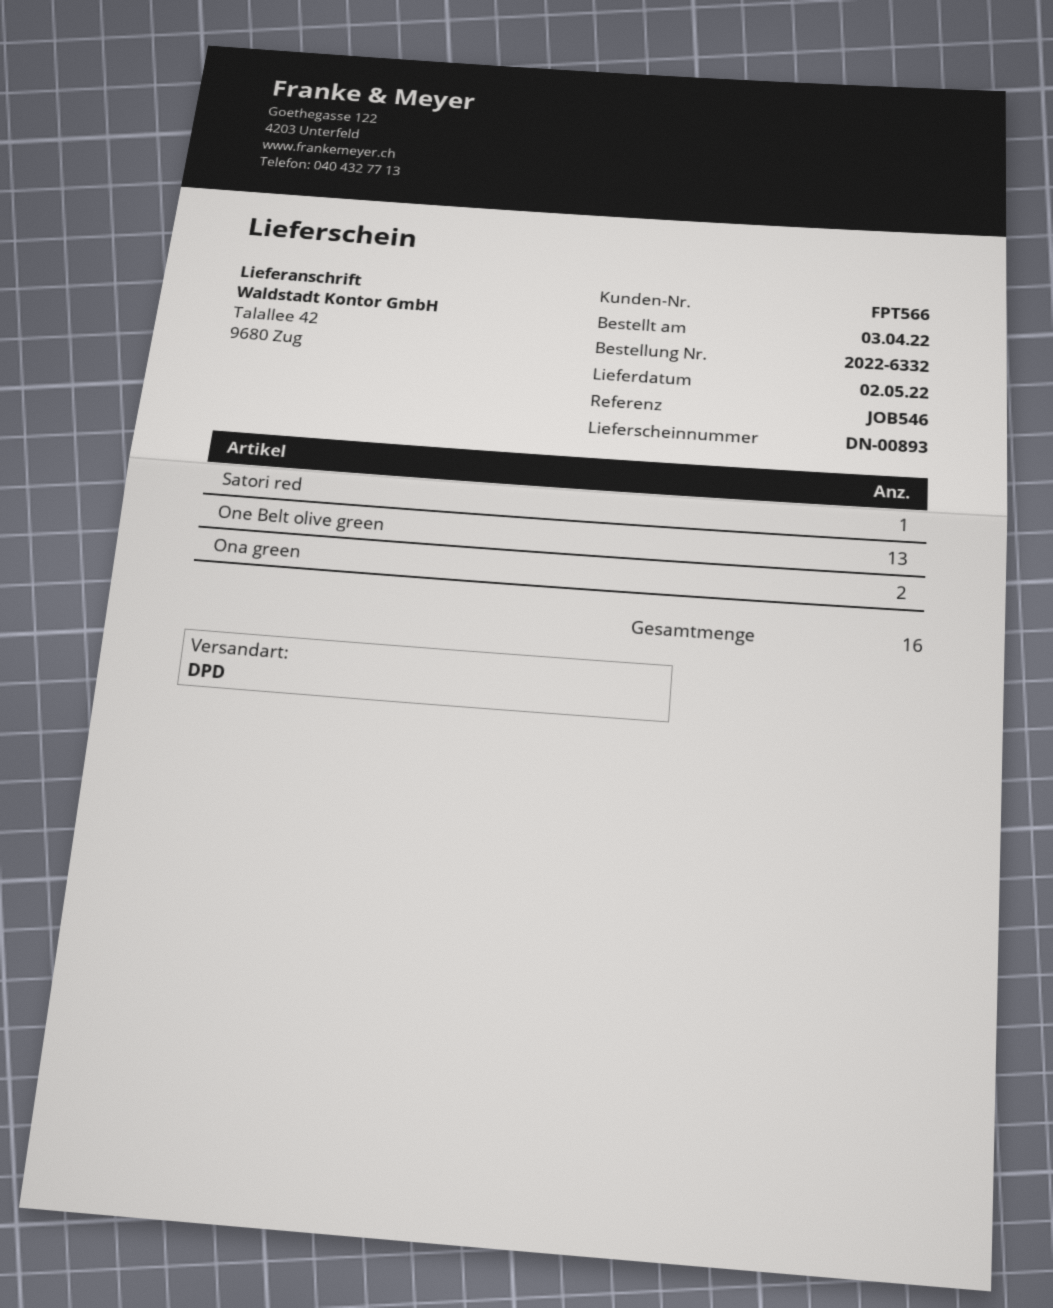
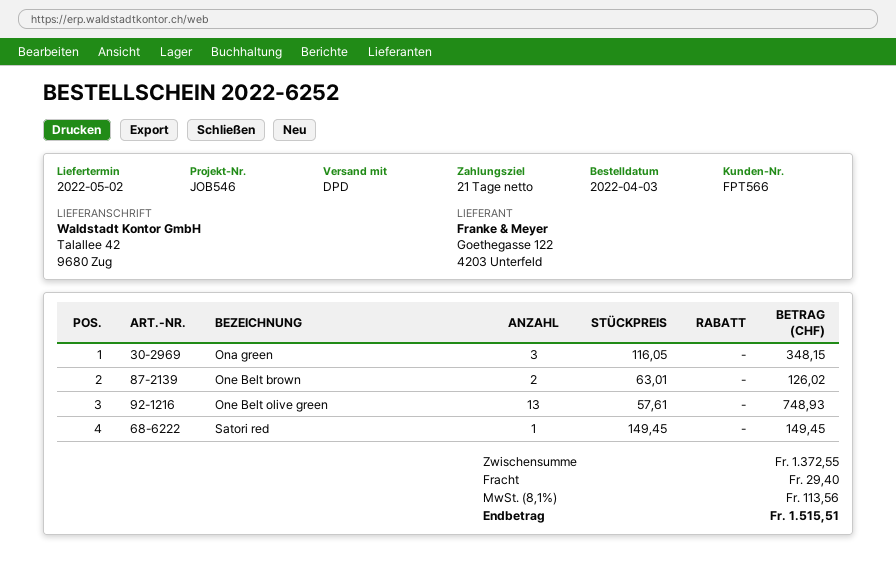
order number: 2022-6332 -> 2022-6252
Ona green: 2 -> 3
One Belt brown: none -> 2

